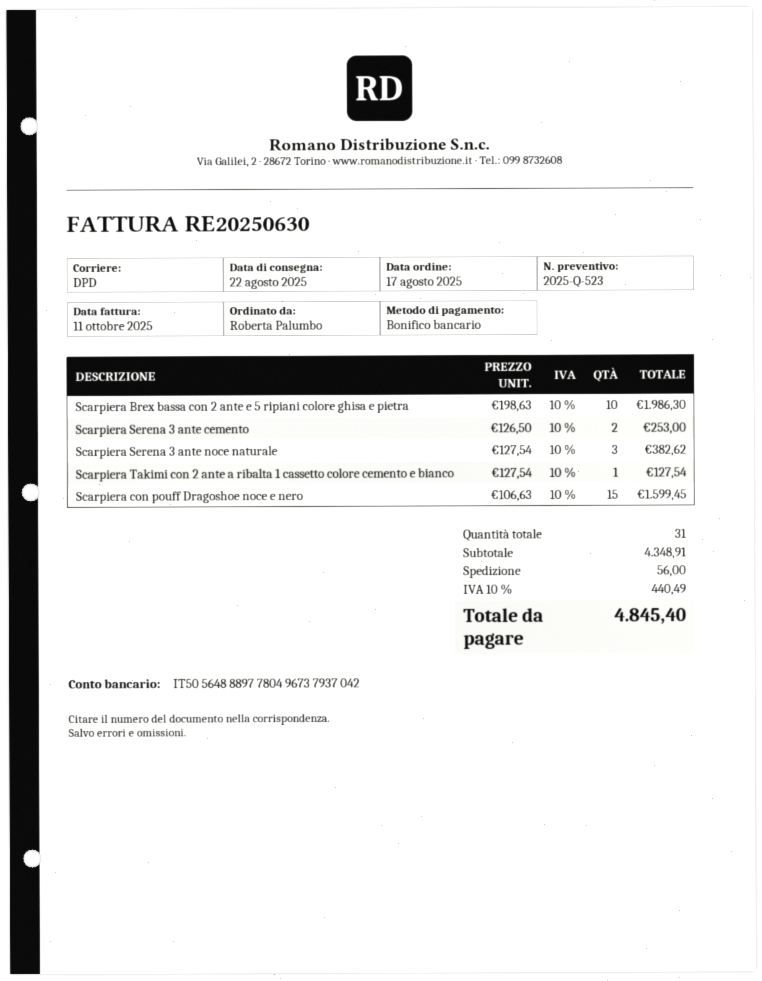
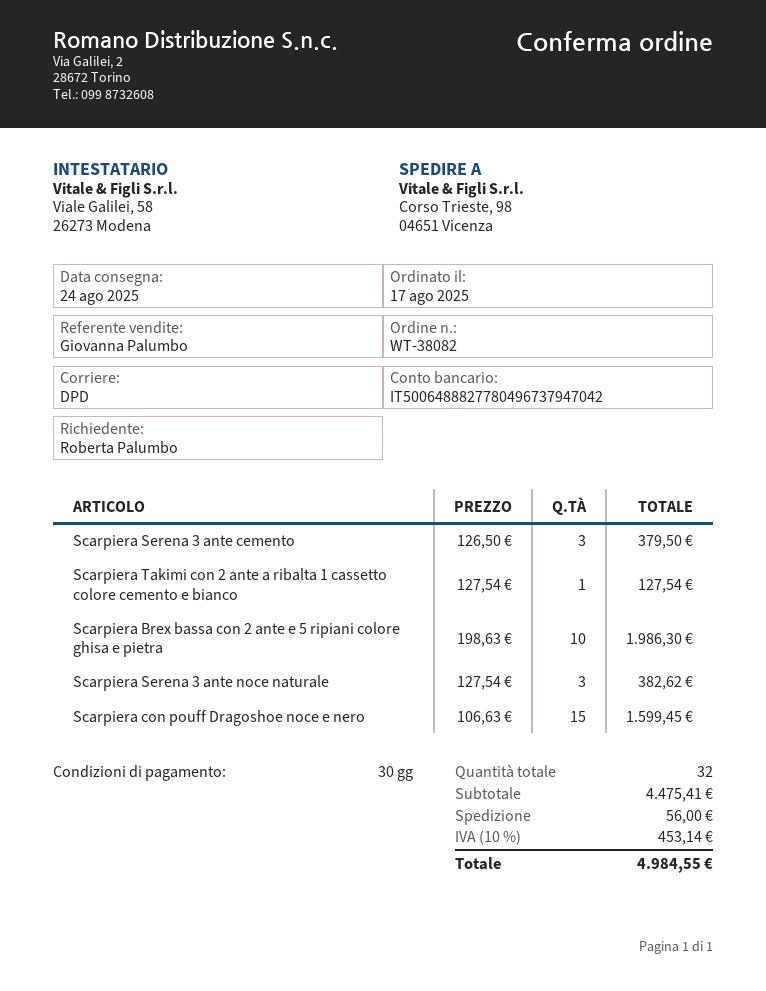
delivery date: 2025-08-22 -> 2025-08-24
bank account: IT5056488897780496737937042 -> IT5006488827780496737947042
Scarpiera Serena 3 ante cemento: 2 x 126.50 = 253.00 -> 3 x 126.50 = 379.50
total quantity: 31 -> 32
subtotal: 4348.91 -> 4475.41
tax: 10% = 440.49 -> 10% = 453.14
total: 4845.40 -> 4984.55

